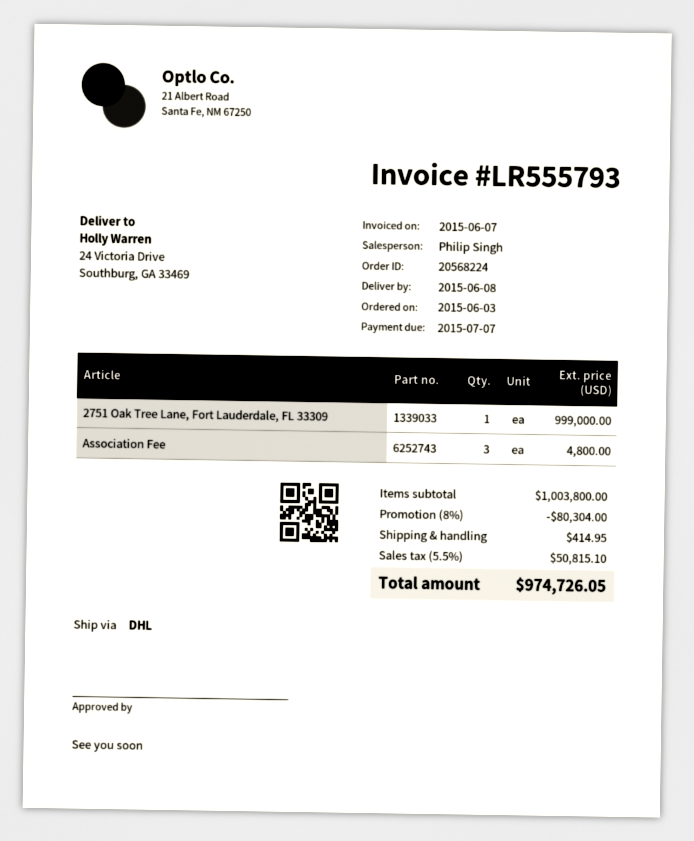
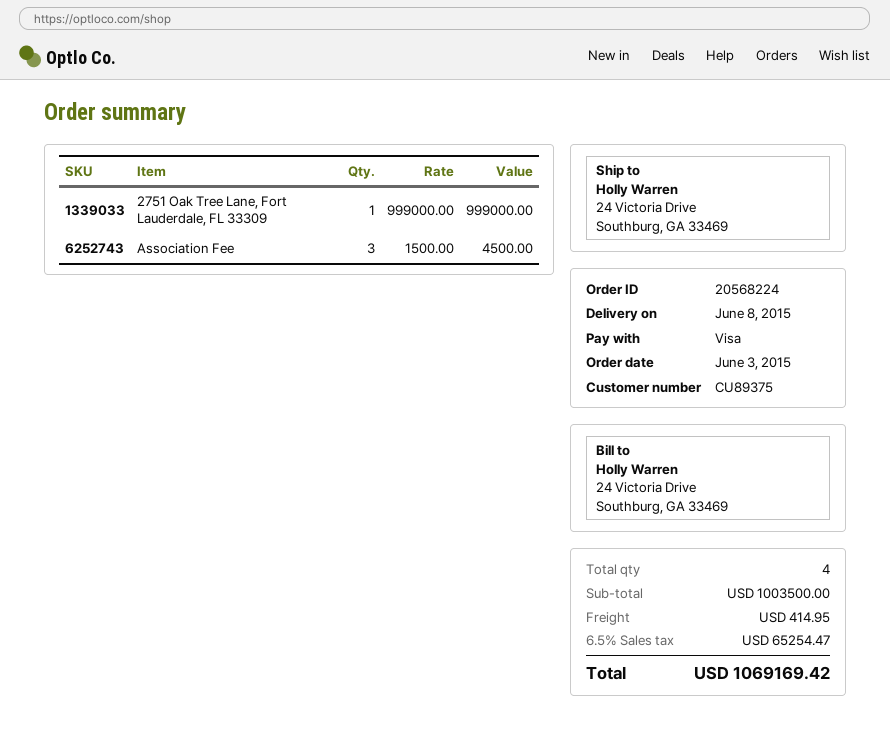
Association Fee: 3 for 4800.00 -> 3 for 4500.00
subtotal: 1003800.00 -> 1003500.00
discount: 8% = 80304.00 -> none
tax: 5.5% = 50815.10 -> 6.5% = 65254.47
total: 974726.05 -> 1069169.42

